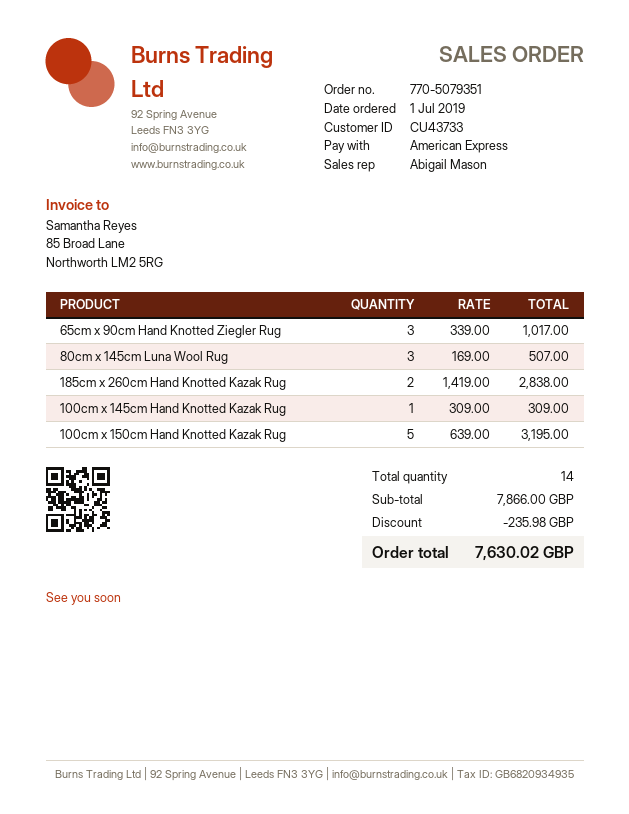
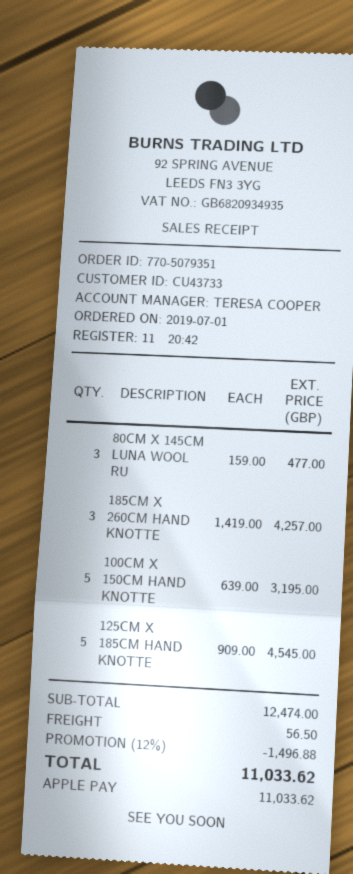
sales rep: Abigail Mason -> TERESA COOPER
payment method: American Express -> Apple Pay
65cm x 90cm Hand Knotted Ziegler Rug: 3 x 339.00 = 1017.00 -> none
80cm x 145cm Luna Wool Rug: 3 x 169.00 = 507.00 -> 3 x 159.00 = 477.00
185cm x 260cm Hand Knotted Kazak Rug: 2 x 1419.00 = 2838.00 -> 3 x 1419.00 = 4257.00
100cm x 145cm Hand Knotted Kazak Rug: 1 x 309.00 = 309.00 -> none
125CM X 185CM HAND KNOTTE: none -> 5 x 909.00 = 4545.00
subtotal: 7866.00 -> 12474.00
discount: 235.98 -> 1496.88
shipping: none -> 56.50
total: 7630.02 -> 11033.62

